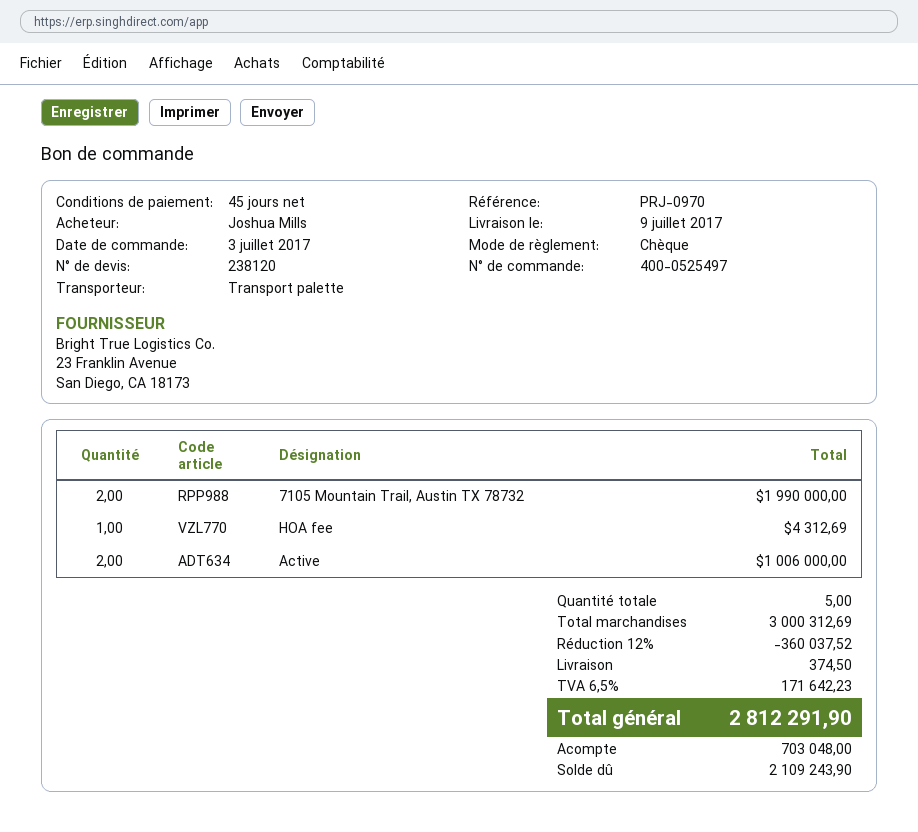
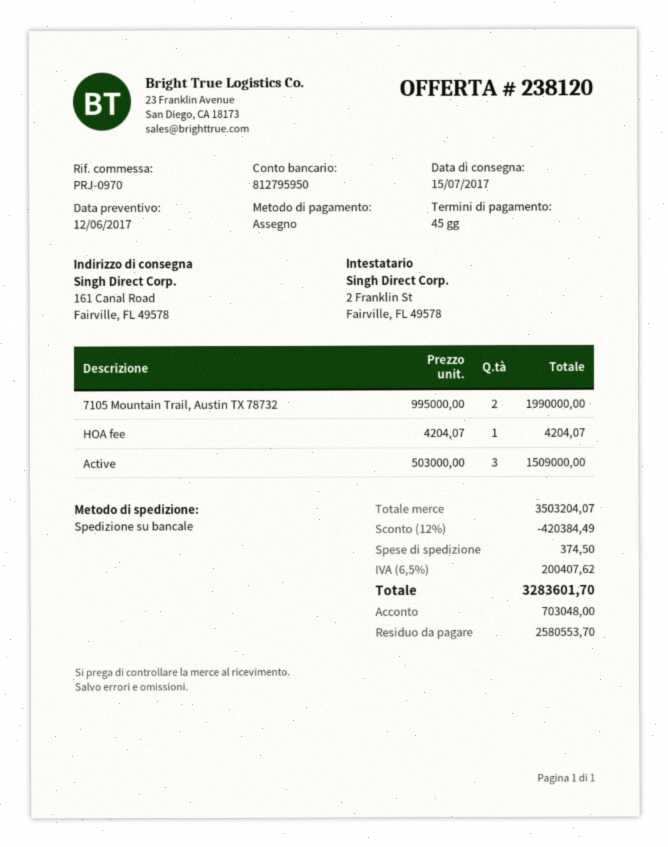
delivery date: 2017-07-09 -> 2017-07-15
HOA fee: 1 for 4312.69 -> 1 for 4204.07
Active: 2 for 1006000.00 -> 3 for 1509000.00
subtotal: 3000312.69 -> 3503204.07
discount: 12% = 360037.52 -> 12% = 420384.49
tax: 6.5% = 171642.23 -> 6.5% = 200407.62
total: 2812291.90 -> 3283601.70
balance: 2109243.90 -> 2580553.70

